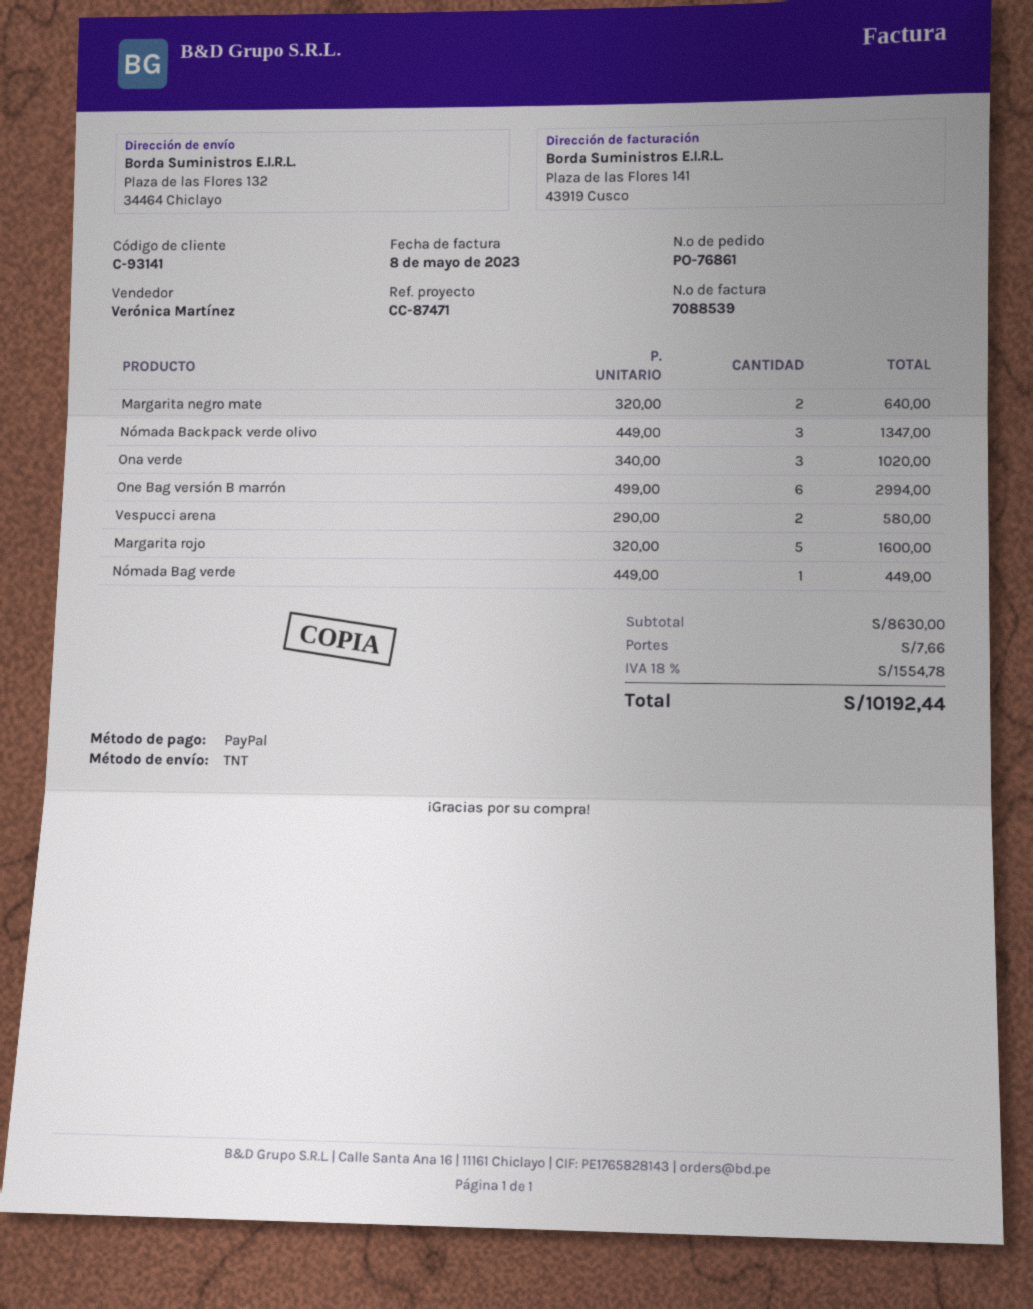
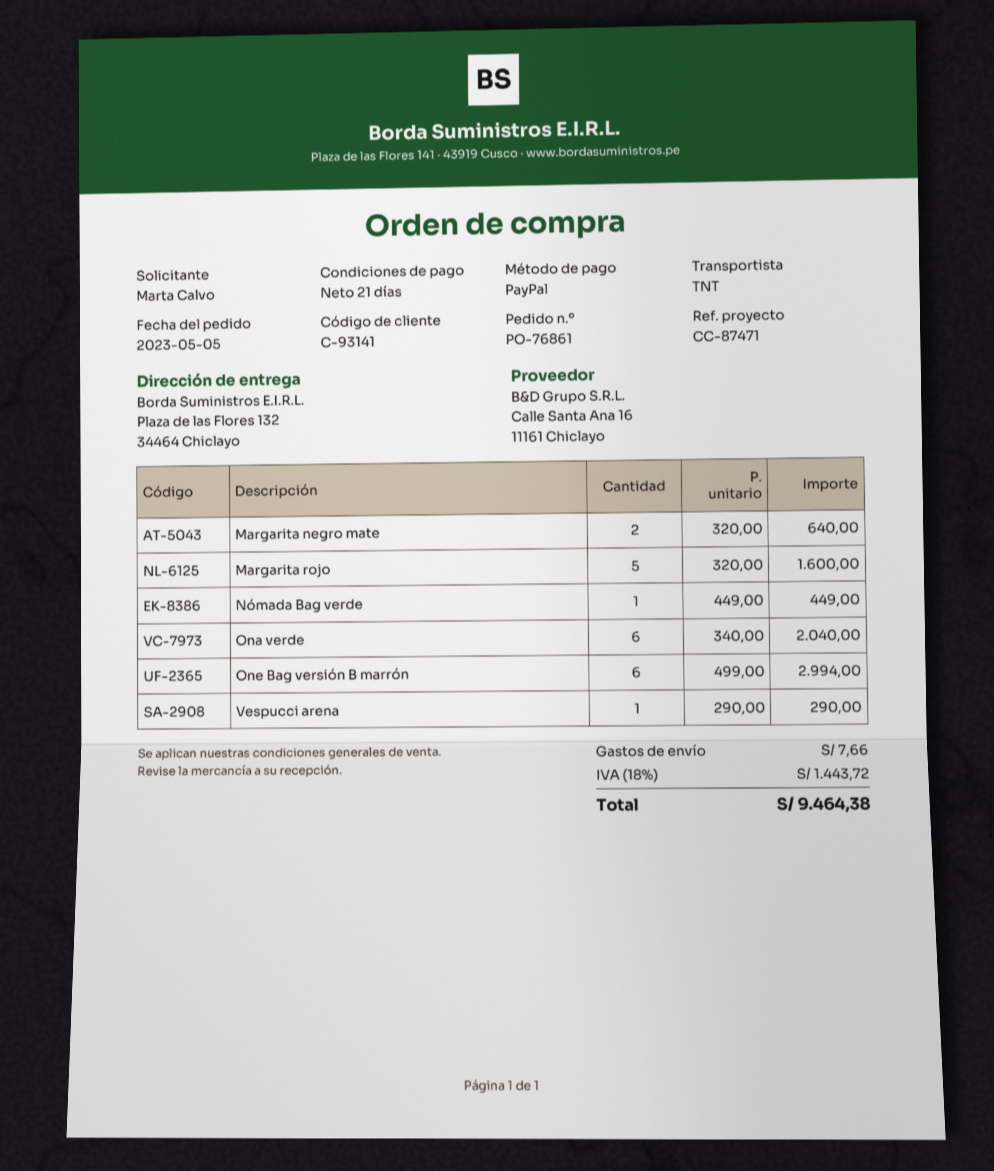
Nómada Backpack verde olivo: 3 x 449.00 = 1347.00 -> none
Ona verde: 3 x 340.00 = 1020.00 -> 6 x 340.00 = 2040.00
Vespucci arena: 2 x 290.00 = 580.00 -> 1 x 290.00 = 290.00
tax: 18% = 1554.78 -> 18% = 1443.72
total: 10192.44 -> 9464.38

